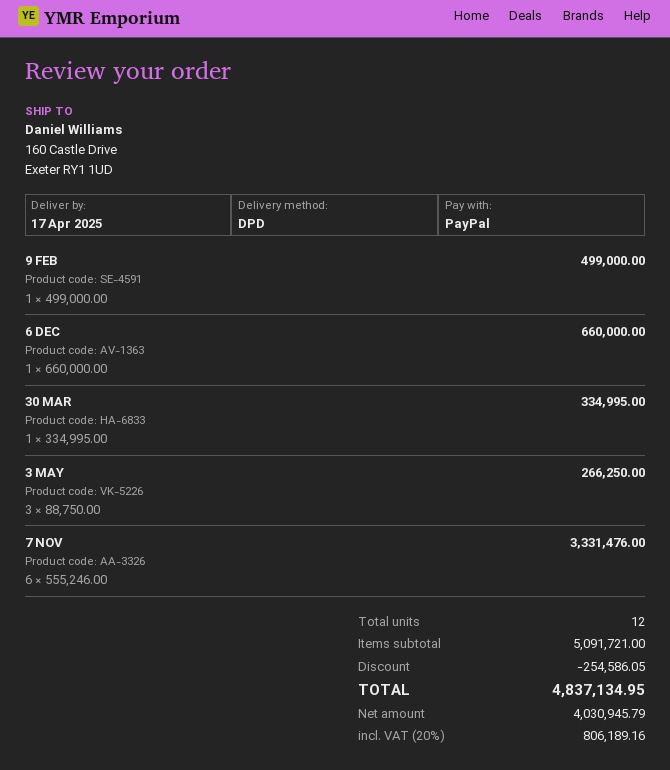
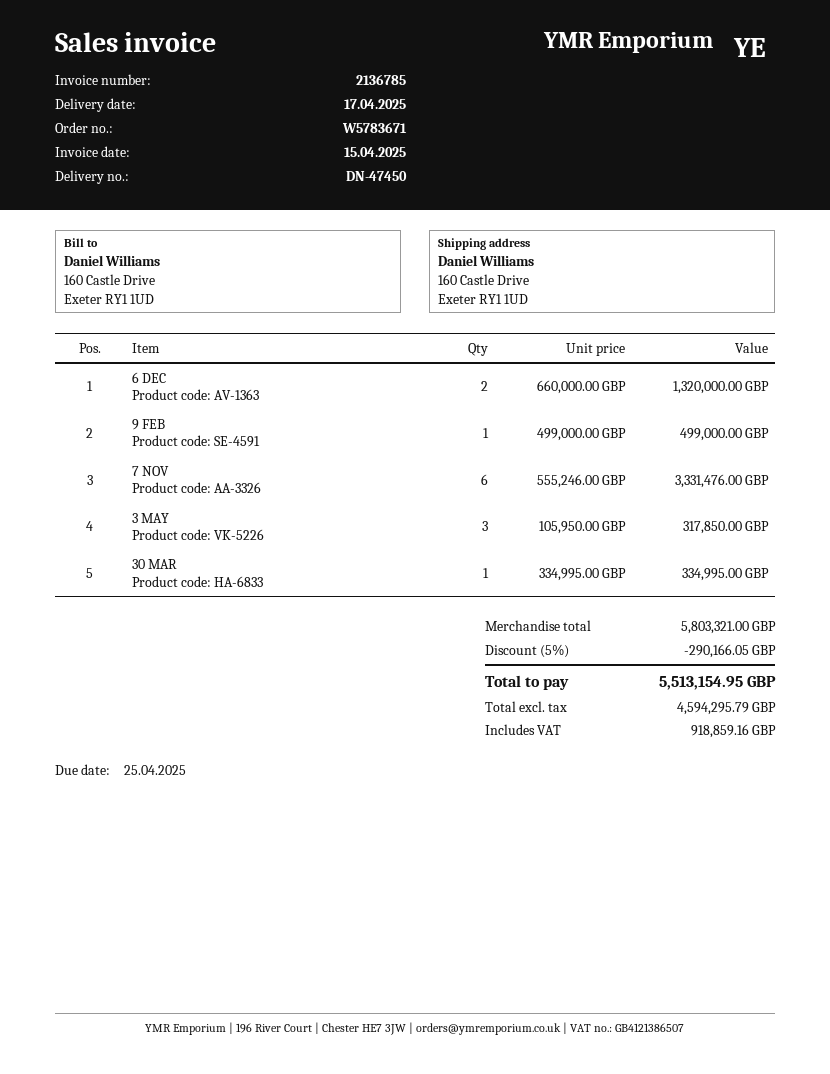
6 DEC: 1 x 660000.00 = 660000.00 -> 2 x 660000.00 = 1320000.00
3 MAY: 3 x 88750.00 = 266250.00 -> 3 x 105950.00 = 317850.00
subtotal: 5091721.00 -> 5803321.00
discount: 254586.05 -> 290166.05
net: 4030945.79 -> 4594295.79
tax: 806189.16 -> 918859.16
total: 4837134.95 -> 5513154.95

